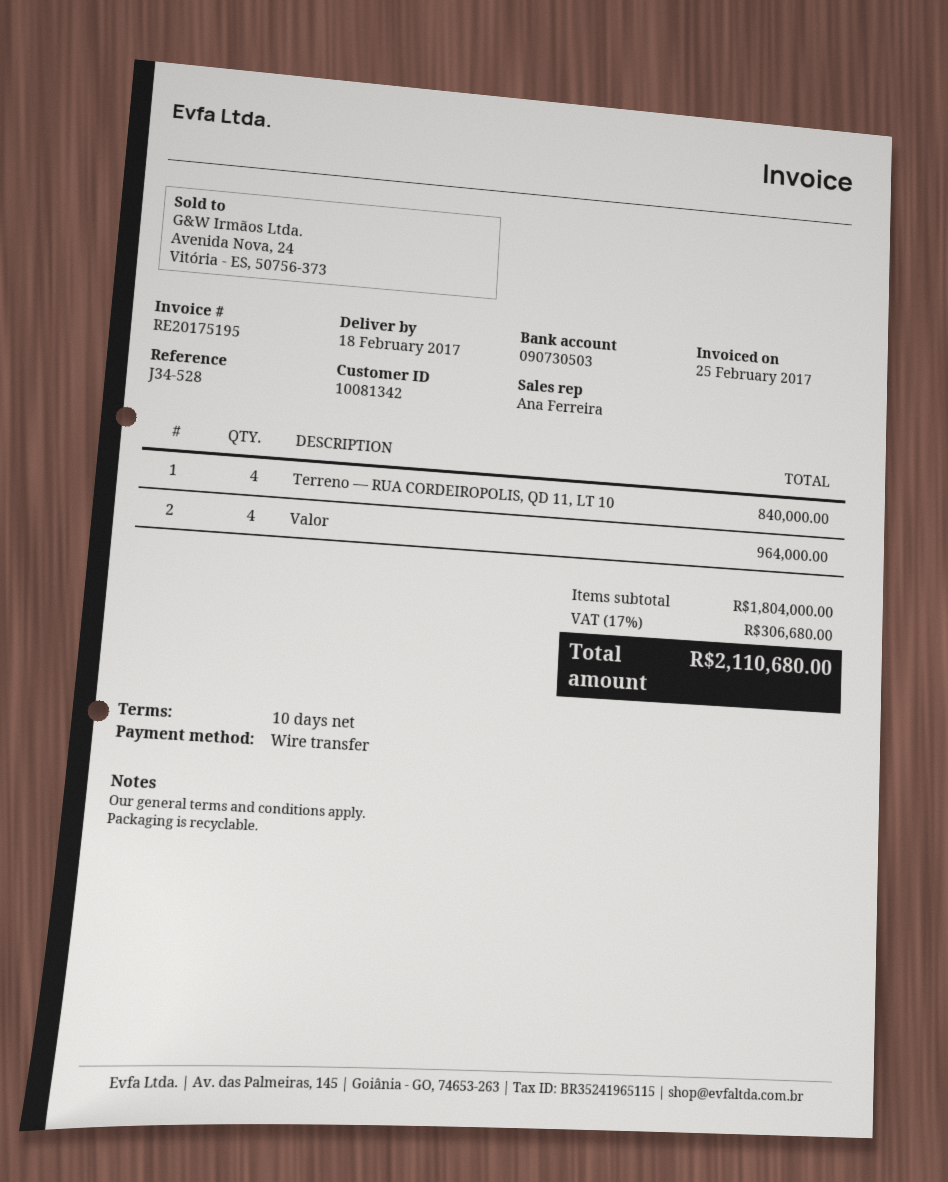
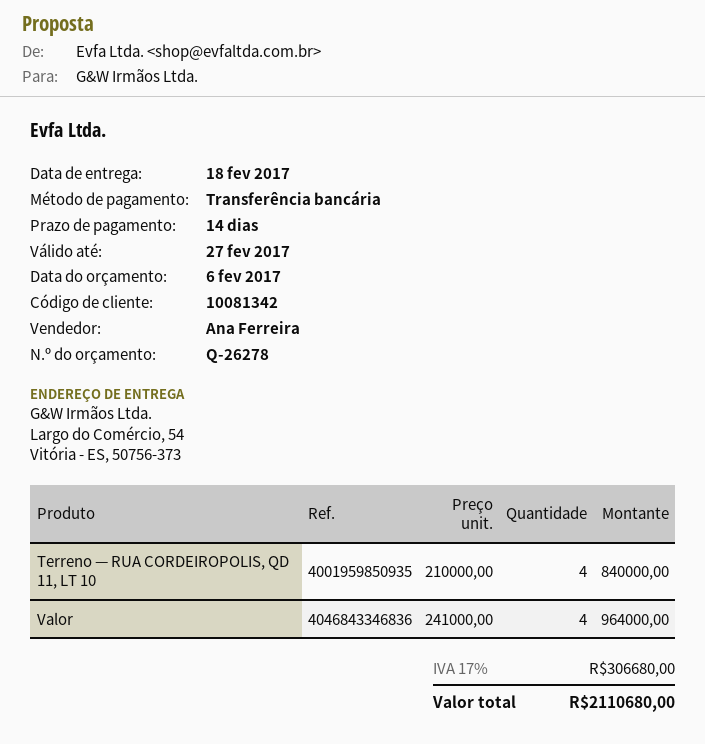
payment terms: 10 days -> 14 days

